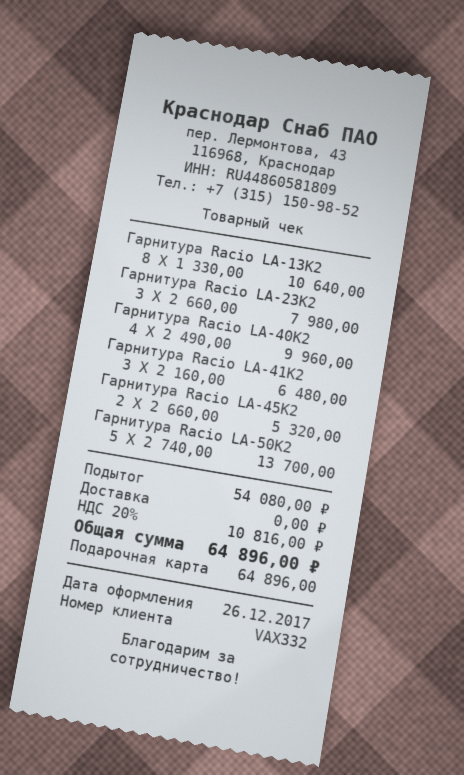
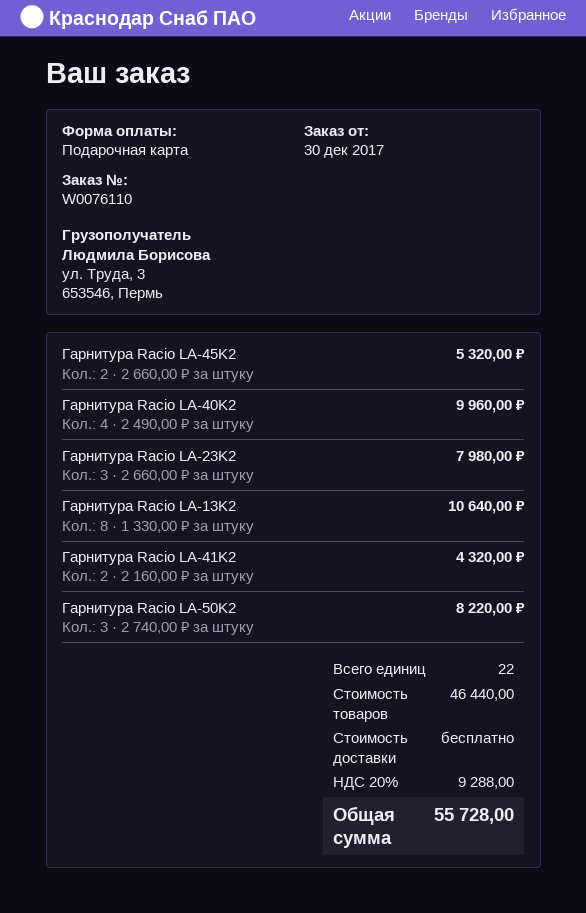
order date: 2017-12-26 -> 2017-12-30
Гарнитура Racio LA-41K2: 3 x 2160.00 = 6480.00 -> 2 x 2160.00 = 4320.00
Гарнитура Racio LA-50K2: 5 x 2740.00 = 13700.00 -> 3 x 2740.00 = 8220.00
subtotal: 54080.00 -> 46440.00
tax: 20% = 10816.00 -> 20% = 9288.00
total: 64896.00 -> 55728.00

